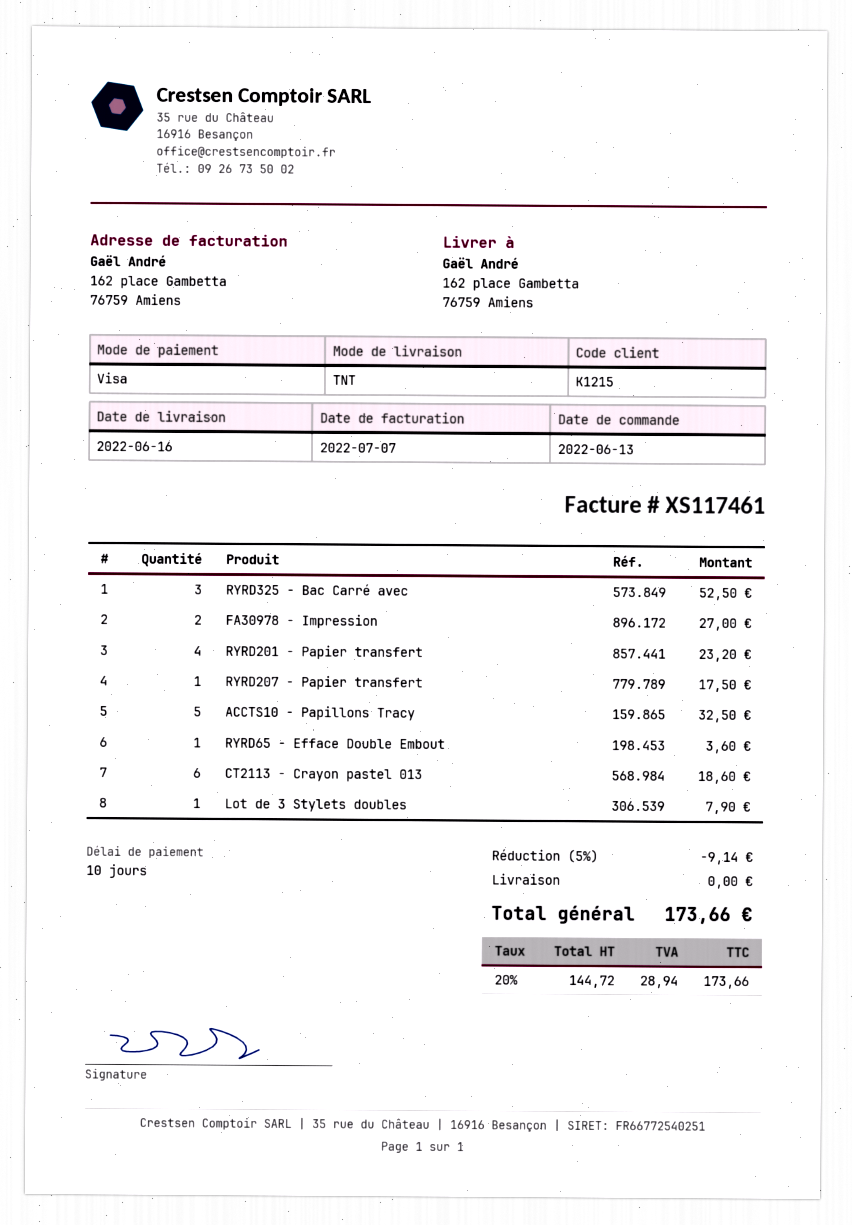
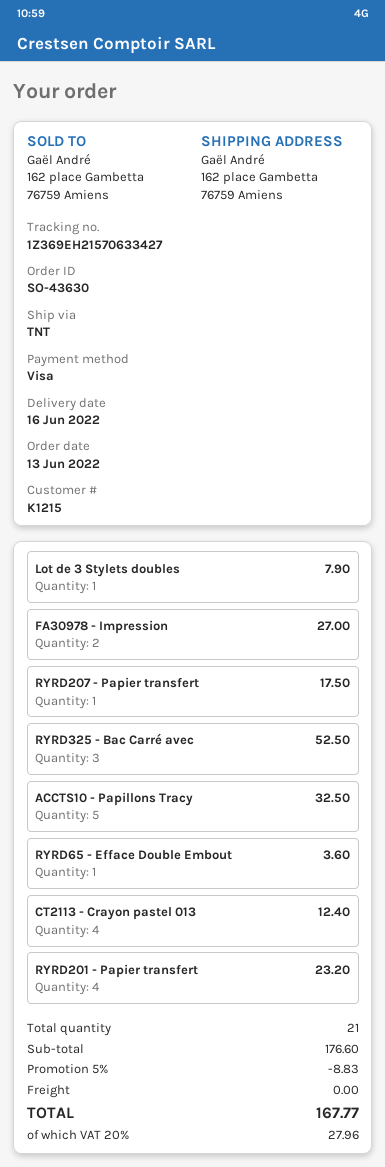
CT2113 - Crayon pastel 013: 6 for 18.60 -> 4 for 12.40
discount: 5% = 9.14 -> 5% = 8.83
tax: 20% = 28.94 -> 20% = 27.96
total: 173.66 -> 167.77

